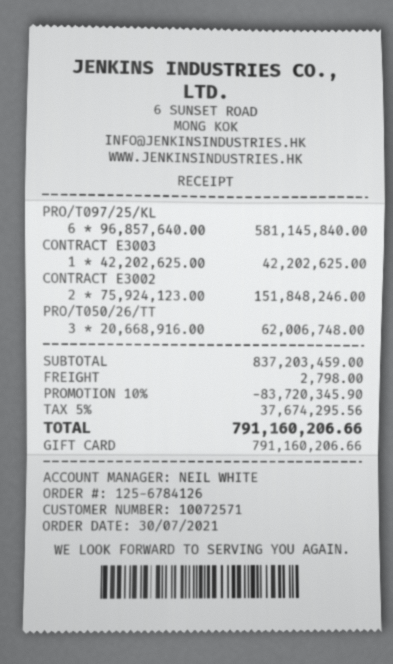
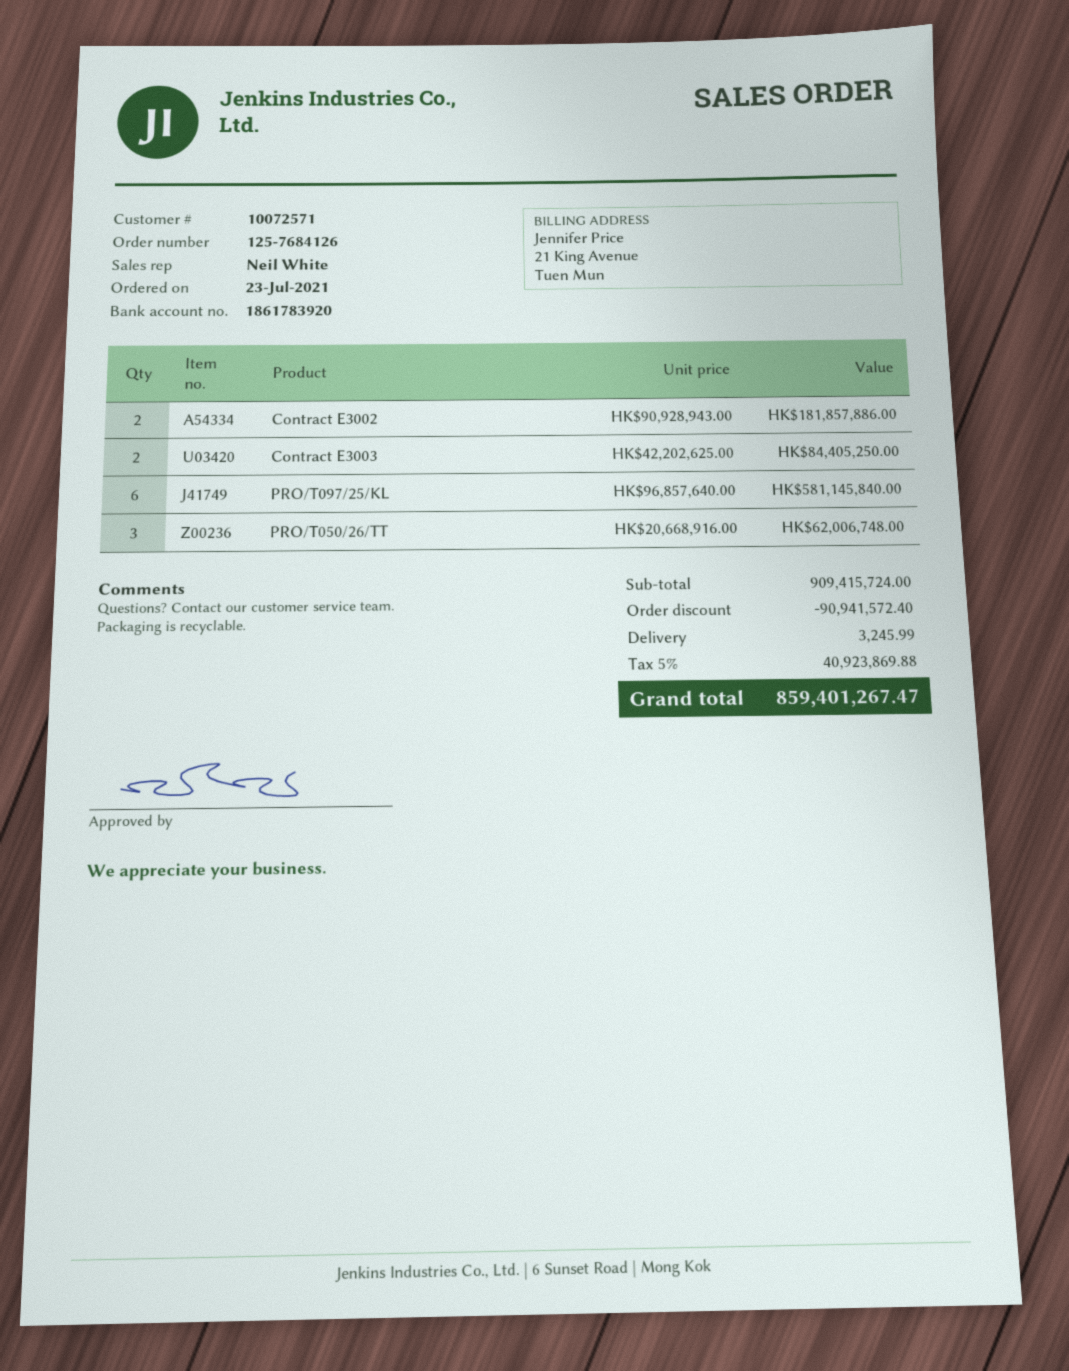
order number: 125-6784126 -> 125-7684126
order date: 2021-07-30 -> 2021-07-23
CONTRACT E3003: 1 x 42202625.00 = 42202625.00 -> 2 x 42202625.00 = 84405250.00
CONTRACT E3002: 2 x 75924123.00 = 151848246.00 -> 2 x 90928943.00 = 181857886.00
subtotal: 837203459.00 -> 909415724.00
discount: 83720345.90 -> 90941572.40
shipping: 2798.00 -> 3245.99
tax: 5% = 37674295.56 -> 5% = 40923869.88
total: 791160206.66 -> 859401267.47

